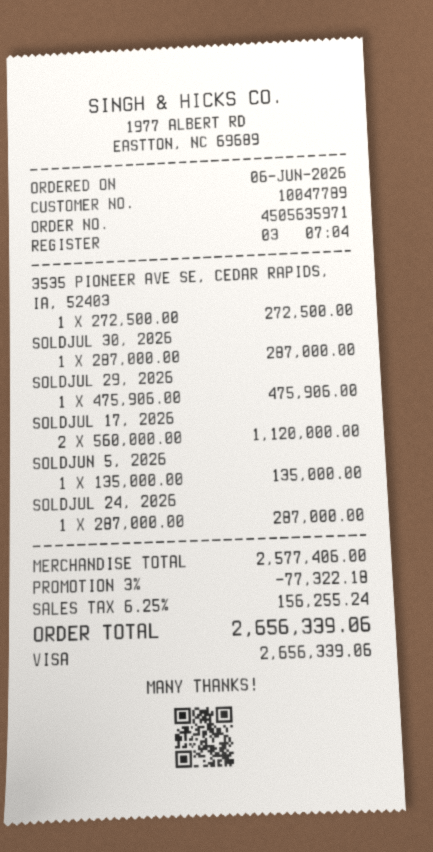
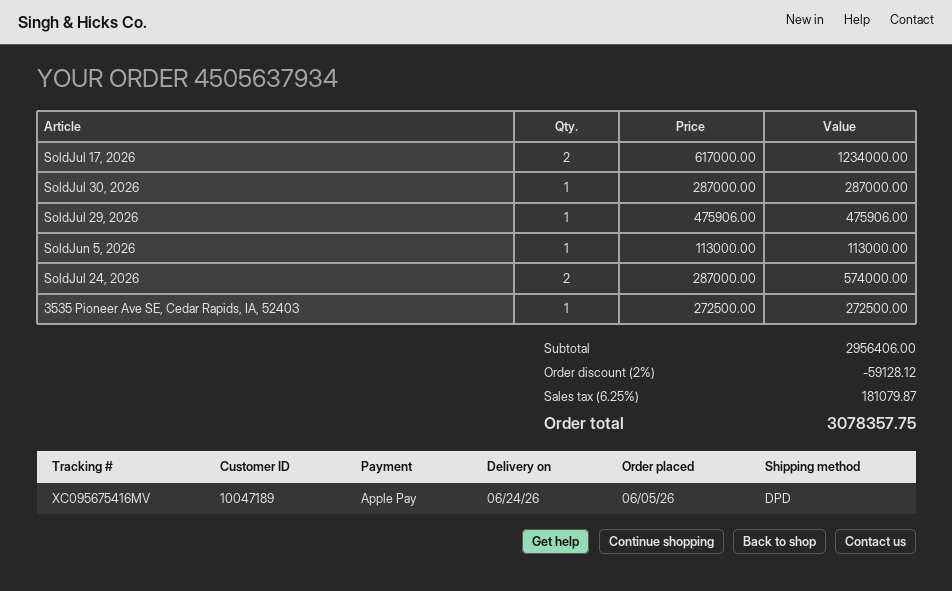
order number: 4505635971 -> 4505637934
order date: 2026-06-06 -> 2026-06-05
customer number: 10047789 -> 10047189
payment method: Visa -> Apple Pay
SOLDJUL 17, 2026: 2 x 560000.00 = 1120000.00 -> 2 x 617000.00 = 1234000.00
SOLDJUN 5, 2026: 1 x 135000.00 = 135000.00 -> 1 x 113000.00 = 113000.00
SOLDJUL 24, 2026: 1 x 287000.00 = 287000.00 -> 2 x 287000.00 = 574000.00
subtotal: 2577406.00 -> 2956406.00
discount: 3% = 77322.18 -> 2% = 59128.12
tax: 6.25% = 156255.24 -> 6.25% = 181079.87
total: 2656339.06 -> 3078357.75

